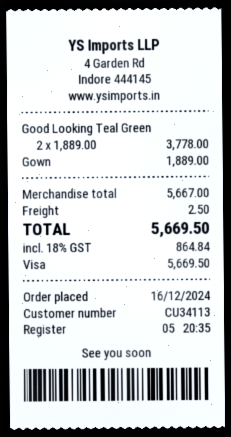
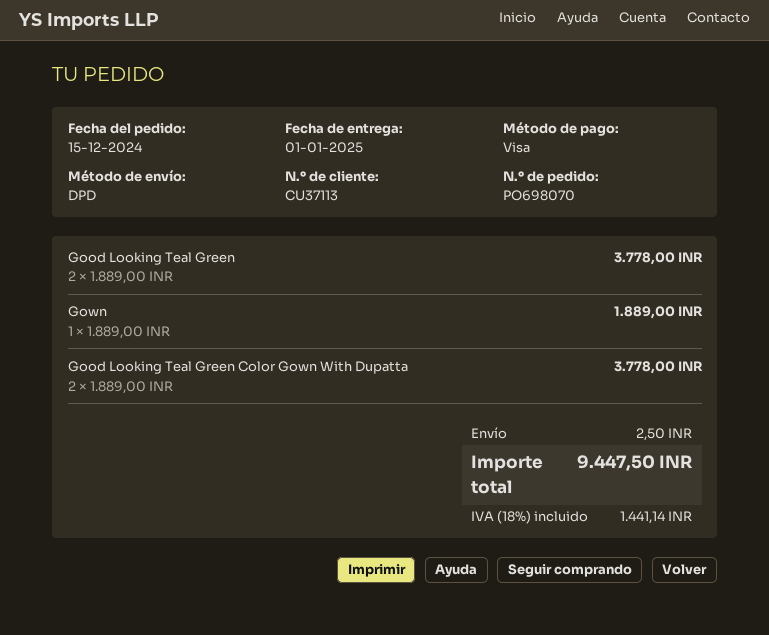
order date: 2024-12-16 -> 2024-12-15
customer number: CU34113 -> CU37113
Good Looking Teal Green Color Gown With Dupatta: none -> 2 x 1889.00 = 3778.00
tax: 18% = 864.84 -> 18% = 1441.14
total: 5669.50 -> 9447.50

